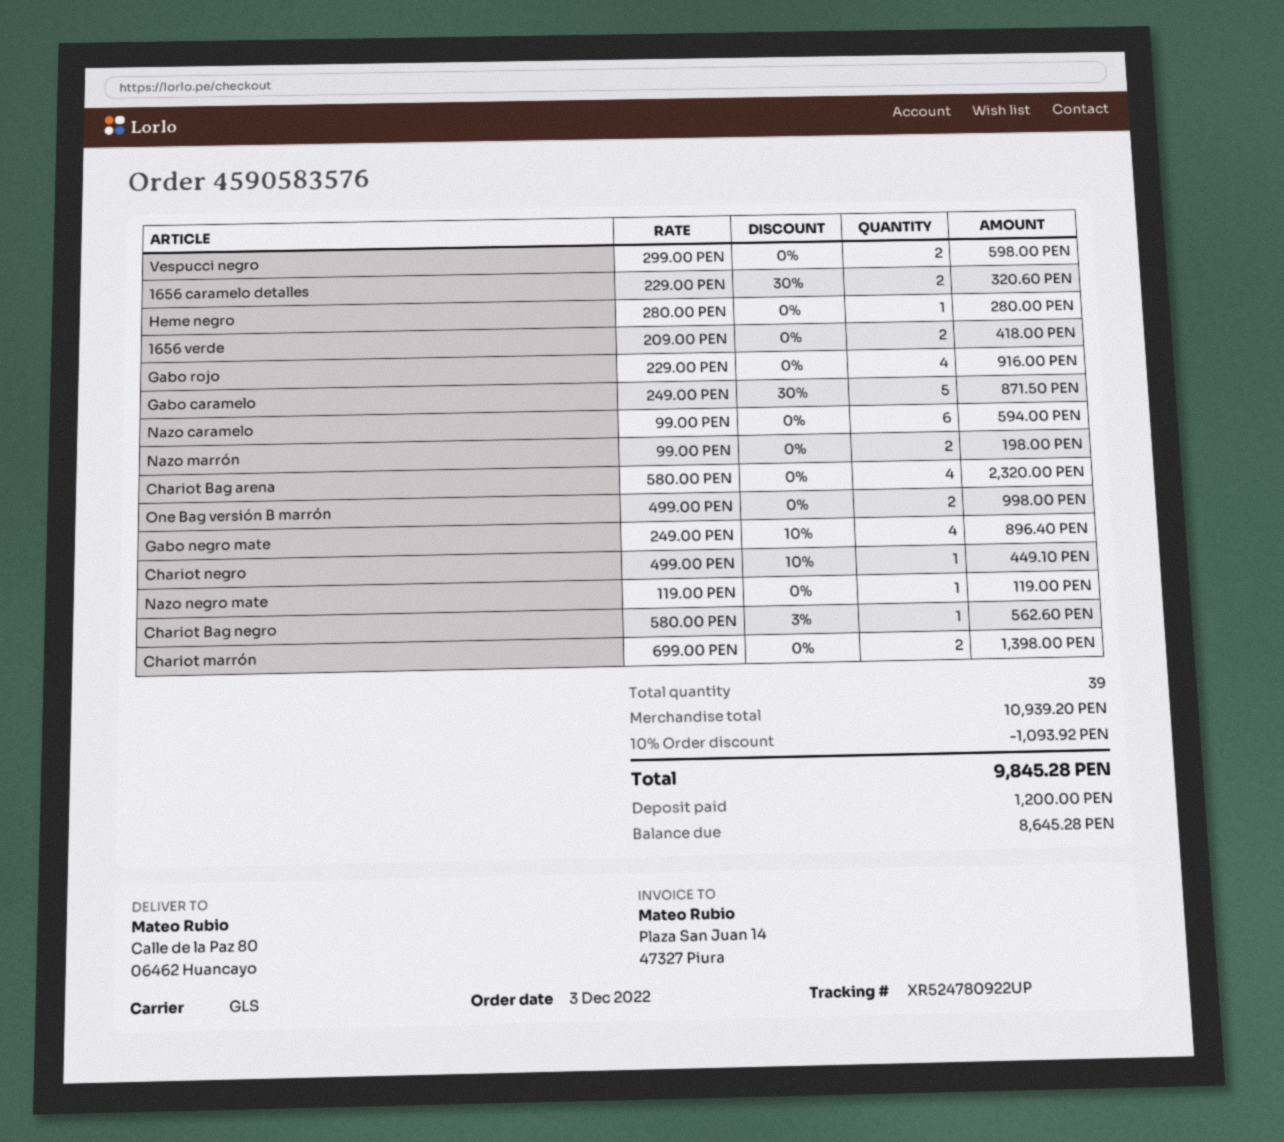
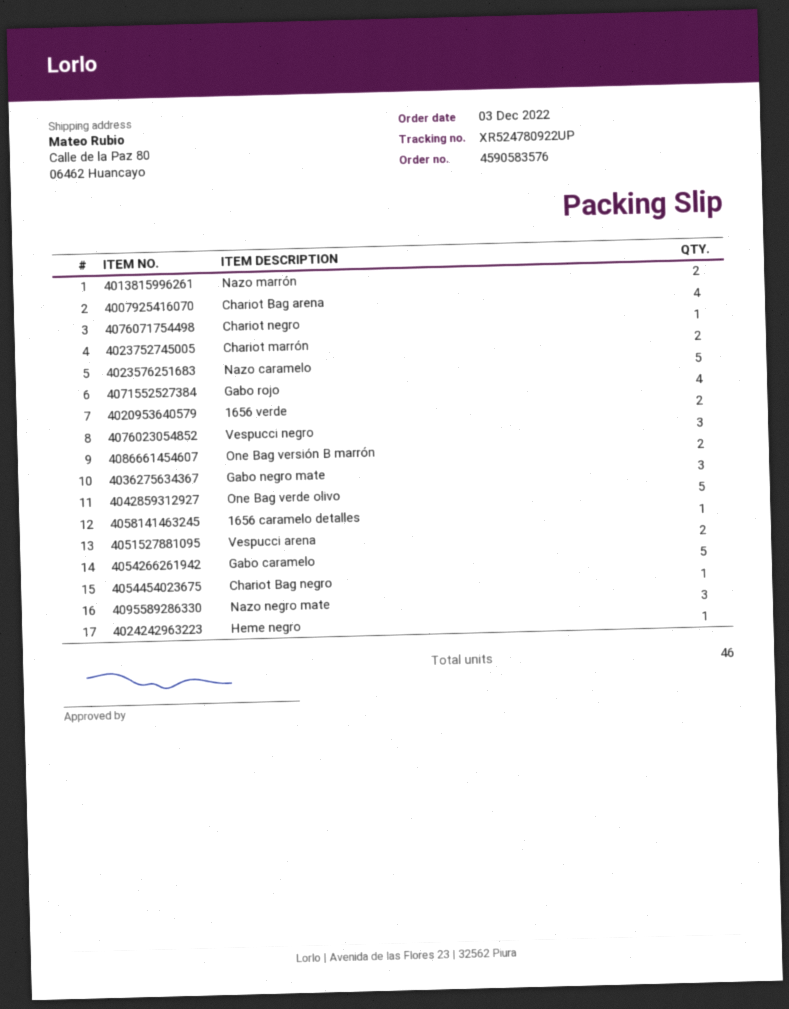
Vespucci negro: 2 -> 3
1656 caramelo detalles: 2 -> 1
Nazo caramelo: 6 -> 5
Gabo negro mate: 4 -> 3
Nazo negro mate: 1 -> 3
One Bag verde olivo: none -> 5
Vespucci arena: none -> 2
total quantity: 39 -> 46

